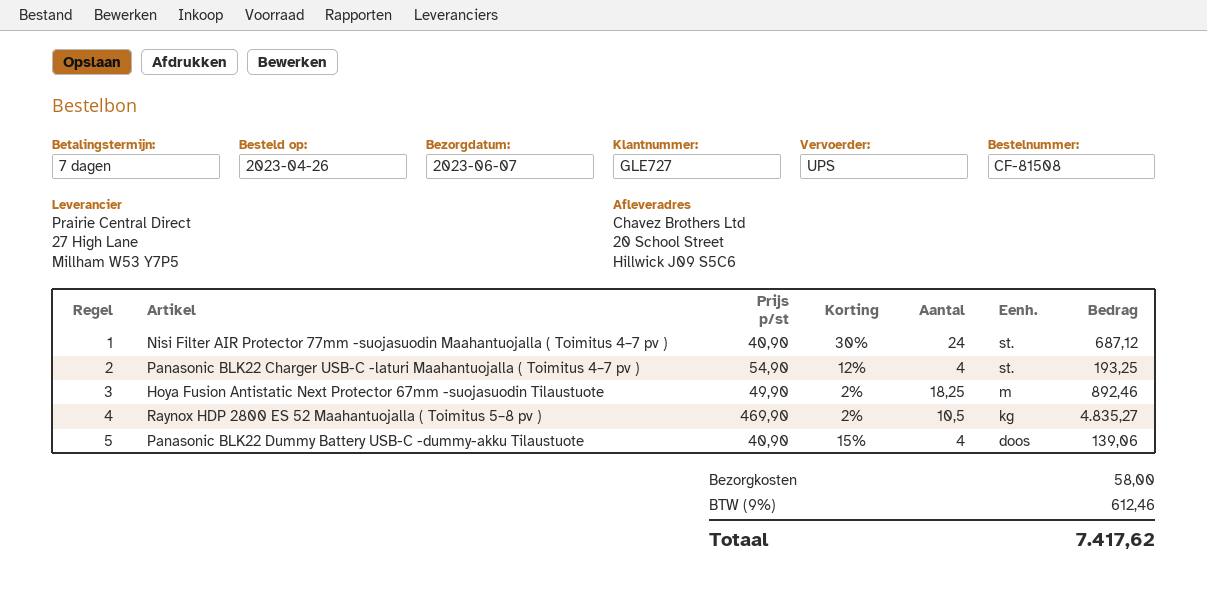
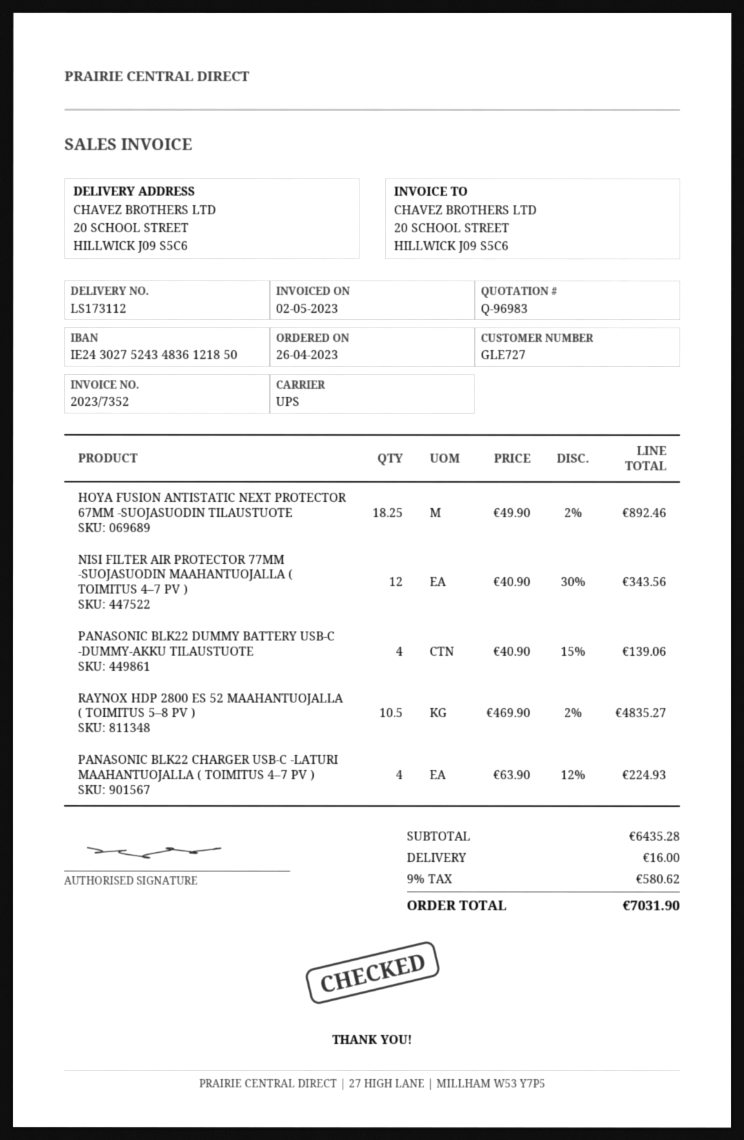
Nisi Filter AIR Protector 77mm -suojasuodin Maahantuojalla ( Toimitus 4–7 pv ): 24 x 40.90 - 30% = 687.12 -> 12 x 40.90 - 30% = 343.56
Panasonic BLK22 Charger USB-C -laturi Maahantuojalla ( Toimitus 4–7 pv ): 4 x 54.90 - 12% = 193.25 -> 4 x 63.90 - 12% = 224.93
shipping: 58.00 -> 16.00
tax: 9% = 612.46 -> 9% = 580.62
total: 7417.62 -> 7031.90

